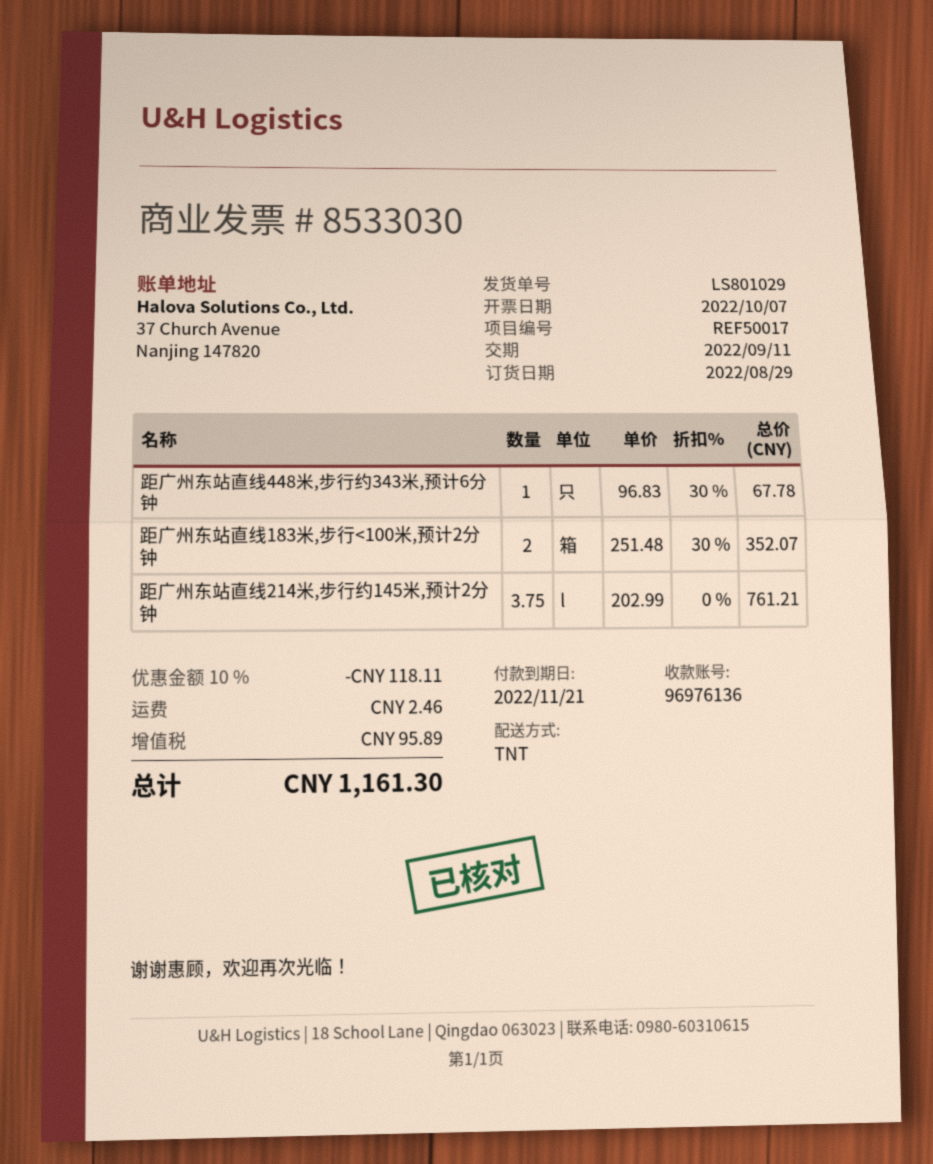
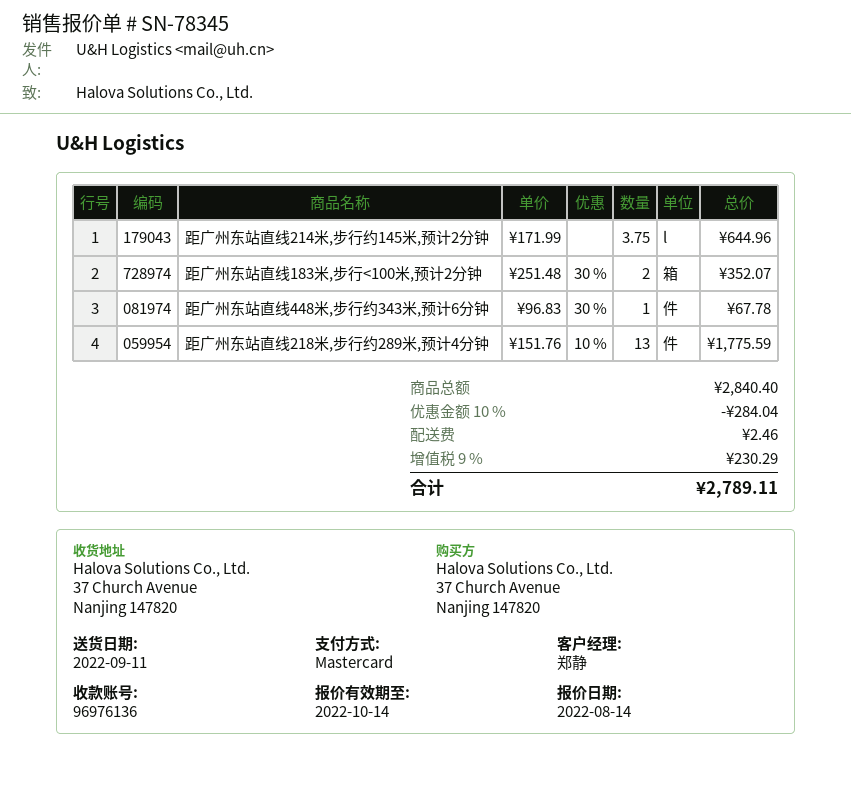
距广州东站直线214米,步行约145米,预计2分钟: 3.75 x 202.99 = 761.21 -> 3.75 x 171.99 = 644.96
距广州东站直线218米,步行约289米,预计4分钟: none -> 13 x 151.76 - 10% = 1775.59
discount: 10% = 118.11 -> 10% = 284.04
tax: 95.89 -> 230.29
total: 1161.30 -> 2789.11

